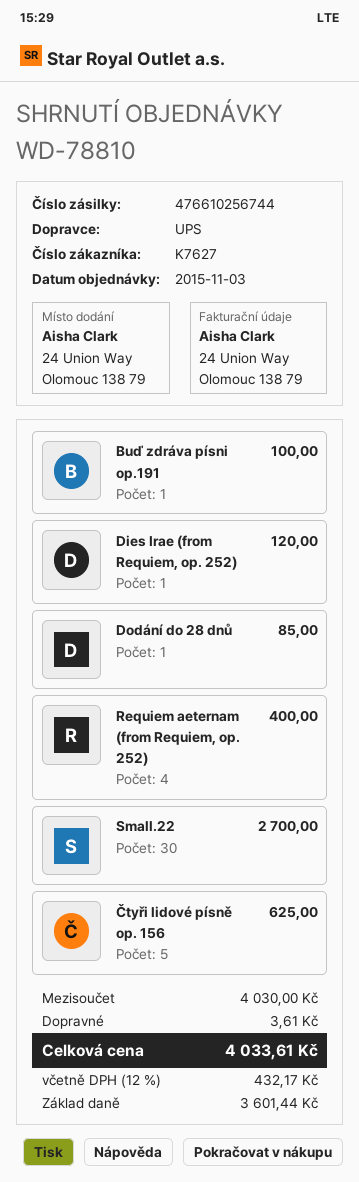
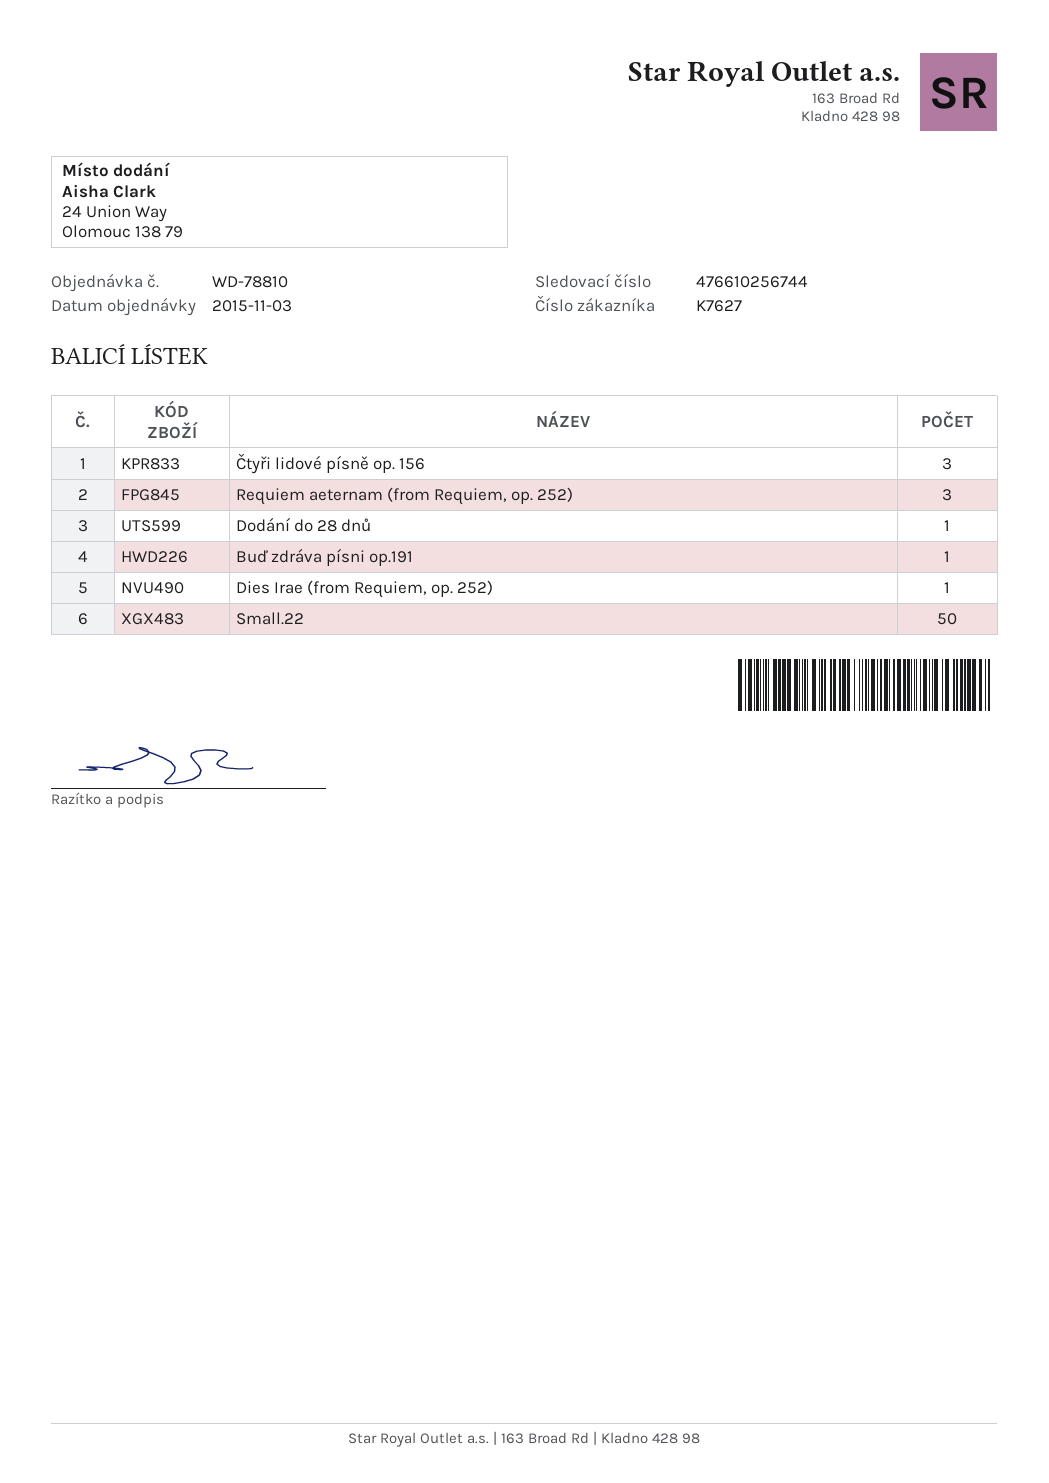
Requiem aeternam (from Requiem, op. 252): 4 -> 3
Small.22: 30 -> 50
Čtyři lidové písně op. 156: 5 -> 3

